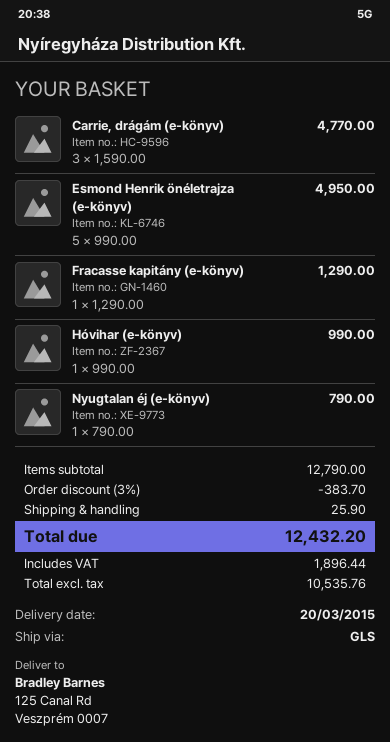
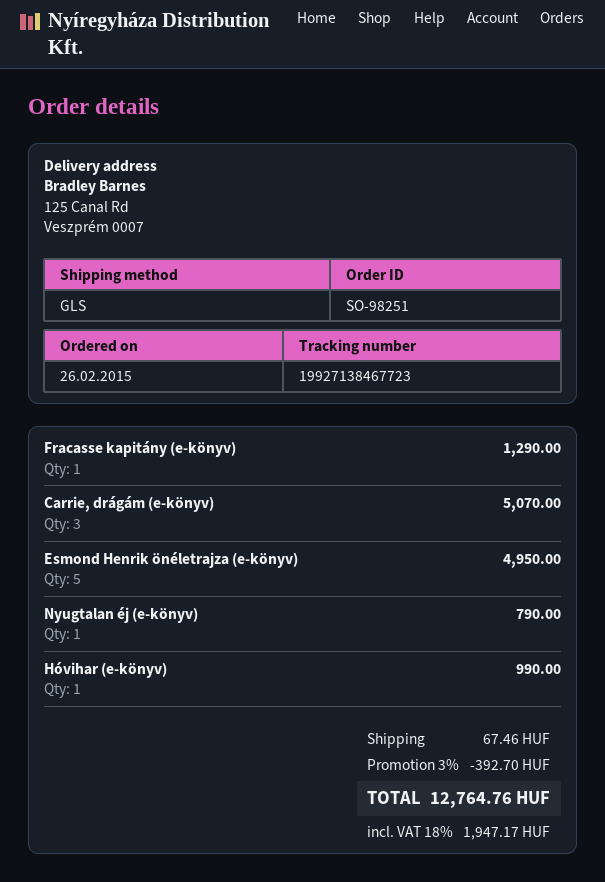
Carrie, drágám (e-könyv): 3 for 4770.00 -> 3 for 5070.00
discount: 3% = 383.70 -> 3% = 392.70
shipping: 25.90 -> 67.46
tax: 1896.44 -> 1947.17
total: 12432.20 -> 12764.76

